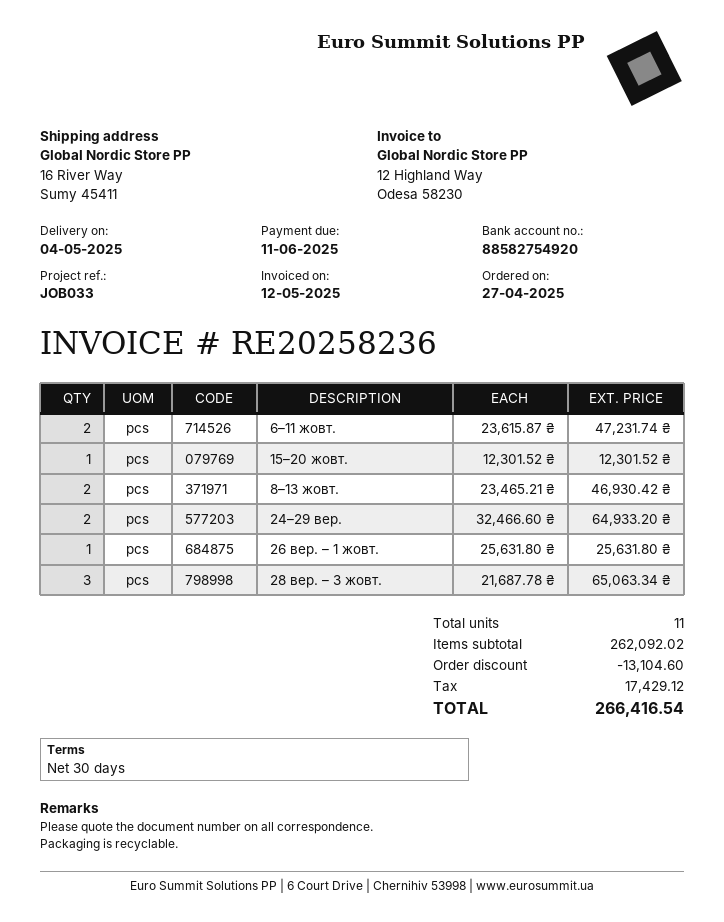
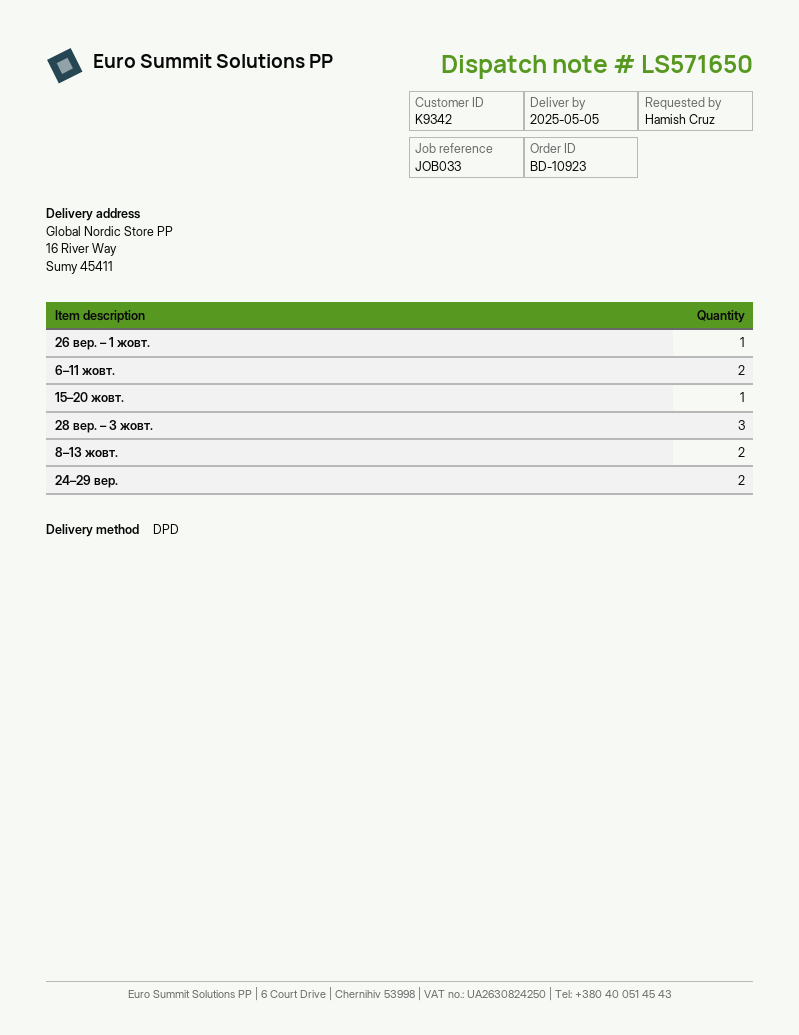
delivery date: 2025-05-04 -> 2025-05-05

